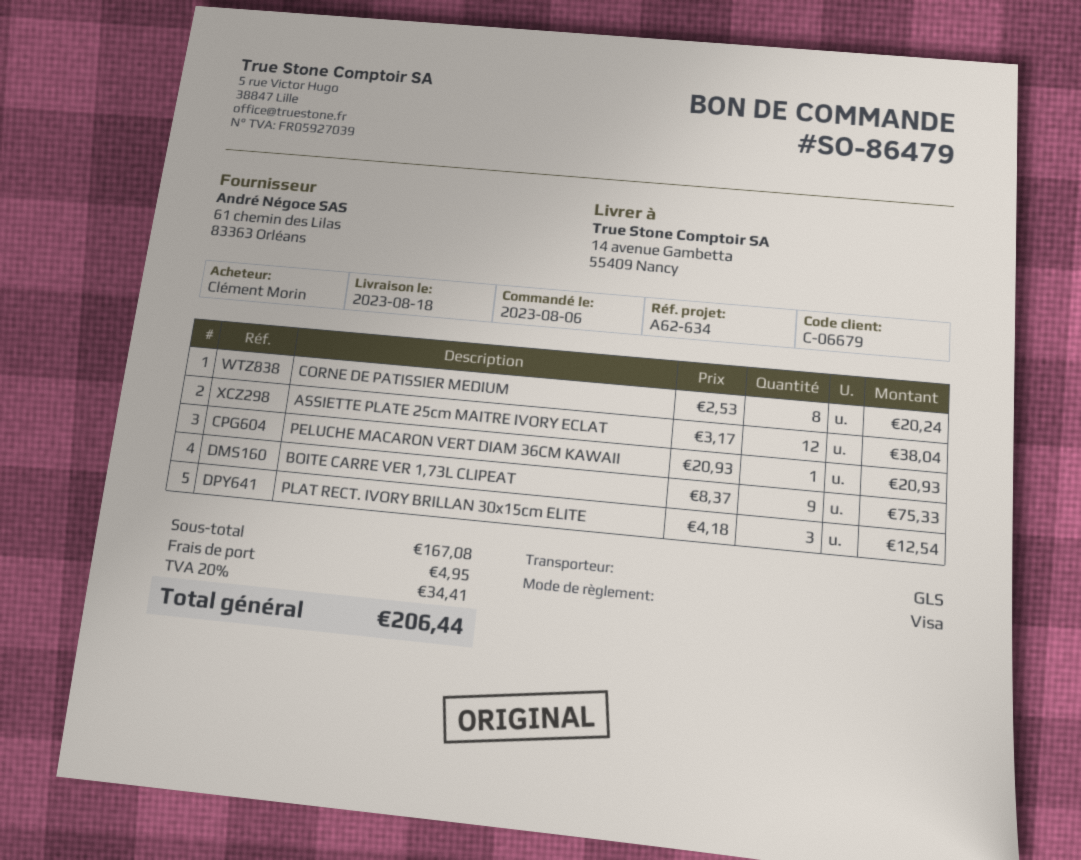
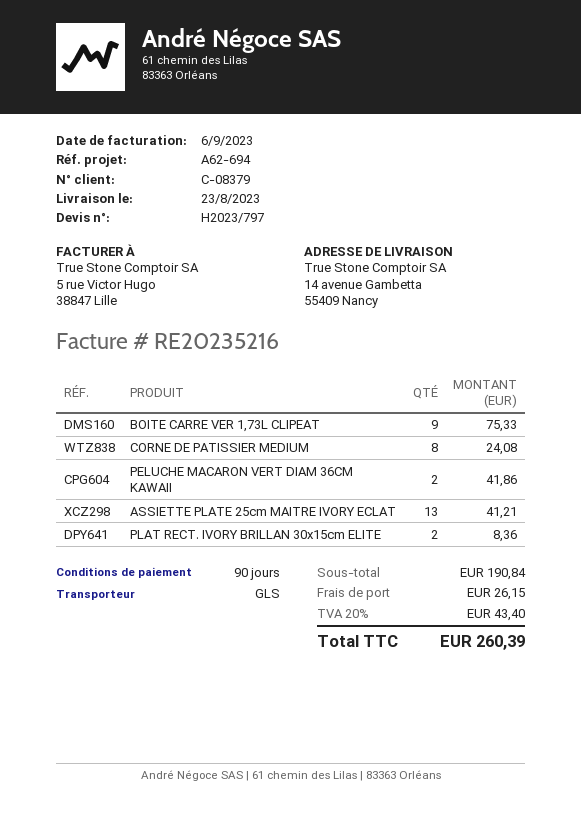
delivery date: 2023-08-18 -> 2023-08-23
customer number: C-06679 -> C-08379
reference: A62-634 -> A62-694
CORNE DE PATISSIER MEDIUM: 8 for 20.24 -> 8 for 24.08
ASSIETTE PLATE 25cm MAITRE IVORY ECLAT: 12 for 38.04 -> 13 for 41.21
PELUCHE MACARON VERT DIAM 36CM KAWAII: 1 for 20.93 -> 2 for 41.86
PLAT RECT. IVORY BRILLAN 30x15cm ELITE: 3 for 12.54 -> 2 for 8.36
subtotal: 167.08 -> 190.84
shipping: 4.95 -> 26.15
tax: 20% = 34.41 -> 20% = 43.40
total: 206.44 -> 260.39

